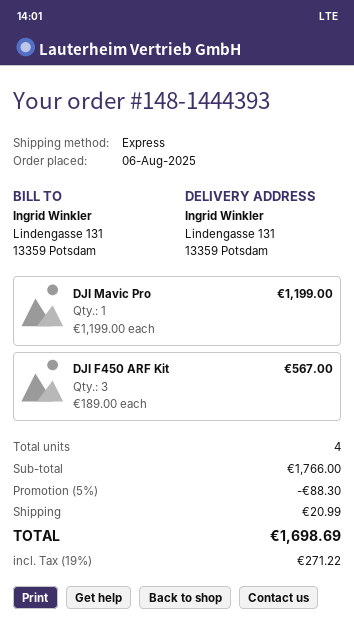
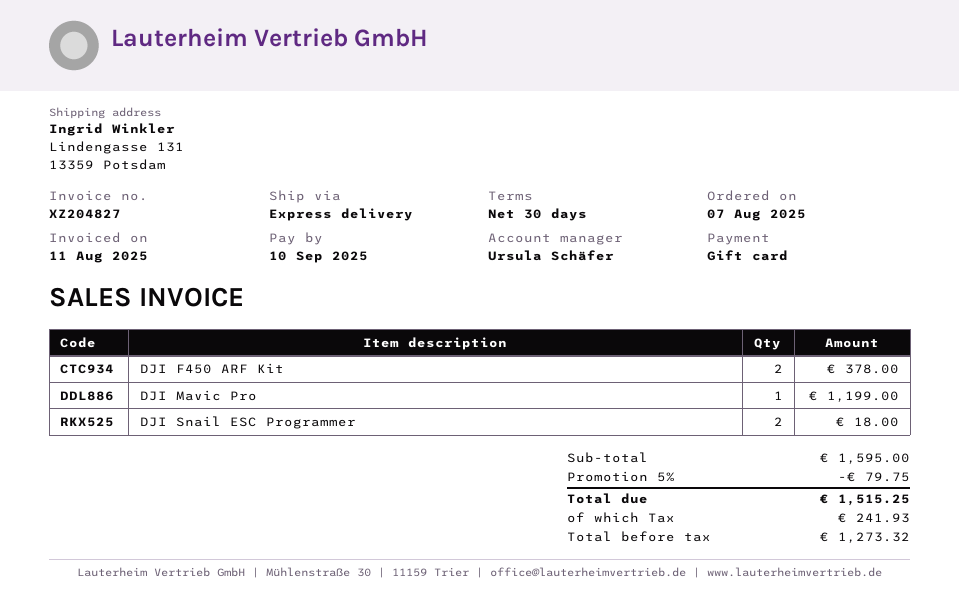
order date: 2025-08-06 -> 2025-08-07
DJI F450 ARF Kit: 3 for 567.00 -> 2 for 378.00
DJI Snail ESC Programmer: none -> 2 for 18.00
subtotal: 1766.00 -> 1595.00
discount: 5% = 88.30 -> 5% = 79.75
shipping: 20.99 -> none
tax: 271.22 -> 241.93
total: 1698.69 -> 1515.25

